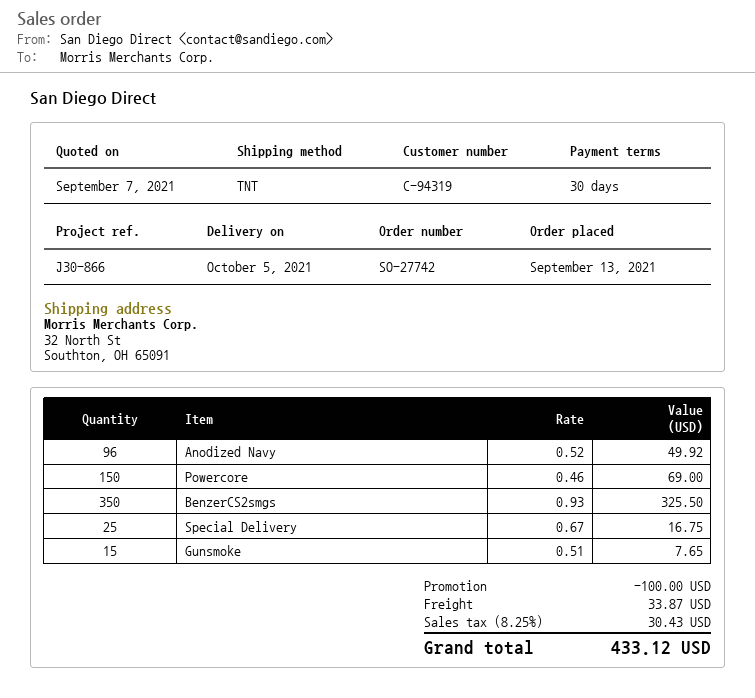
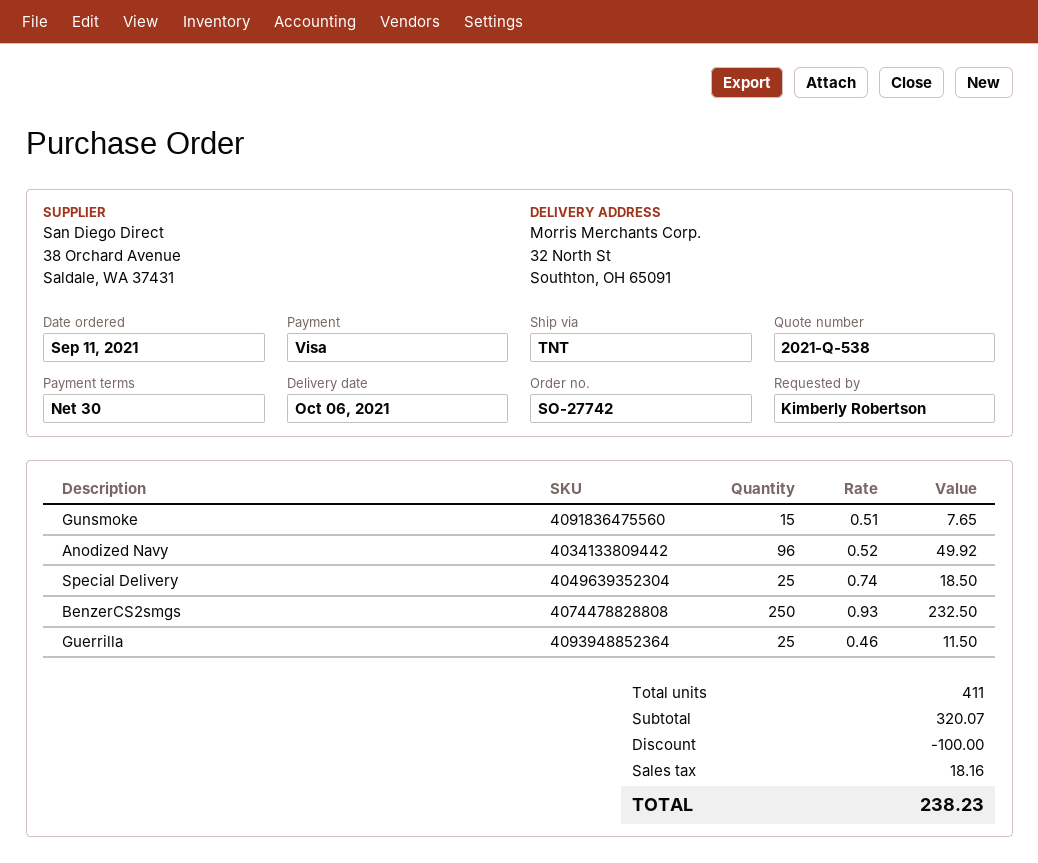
order date: 2021-09-13 -> 2021-09-11
delivery date: 2021-10-05 -> 2021-10-06
Powercore: 150 x 0.46 = 69.00 -> none
BenzerCS2smgs: 350 x 0.93 = 325.50 -> 250 x 0.93 = 232.50
Special Delivery: 25 x 0.67 = 16.75 -> 25 x 0.74 = 18.50
Guerrilla: none -> 25 x 0.46 = 11.50
shipping: 33.87 -> none
tax: 30.43 -> 18.16
total: 433.12 -> 238.23

